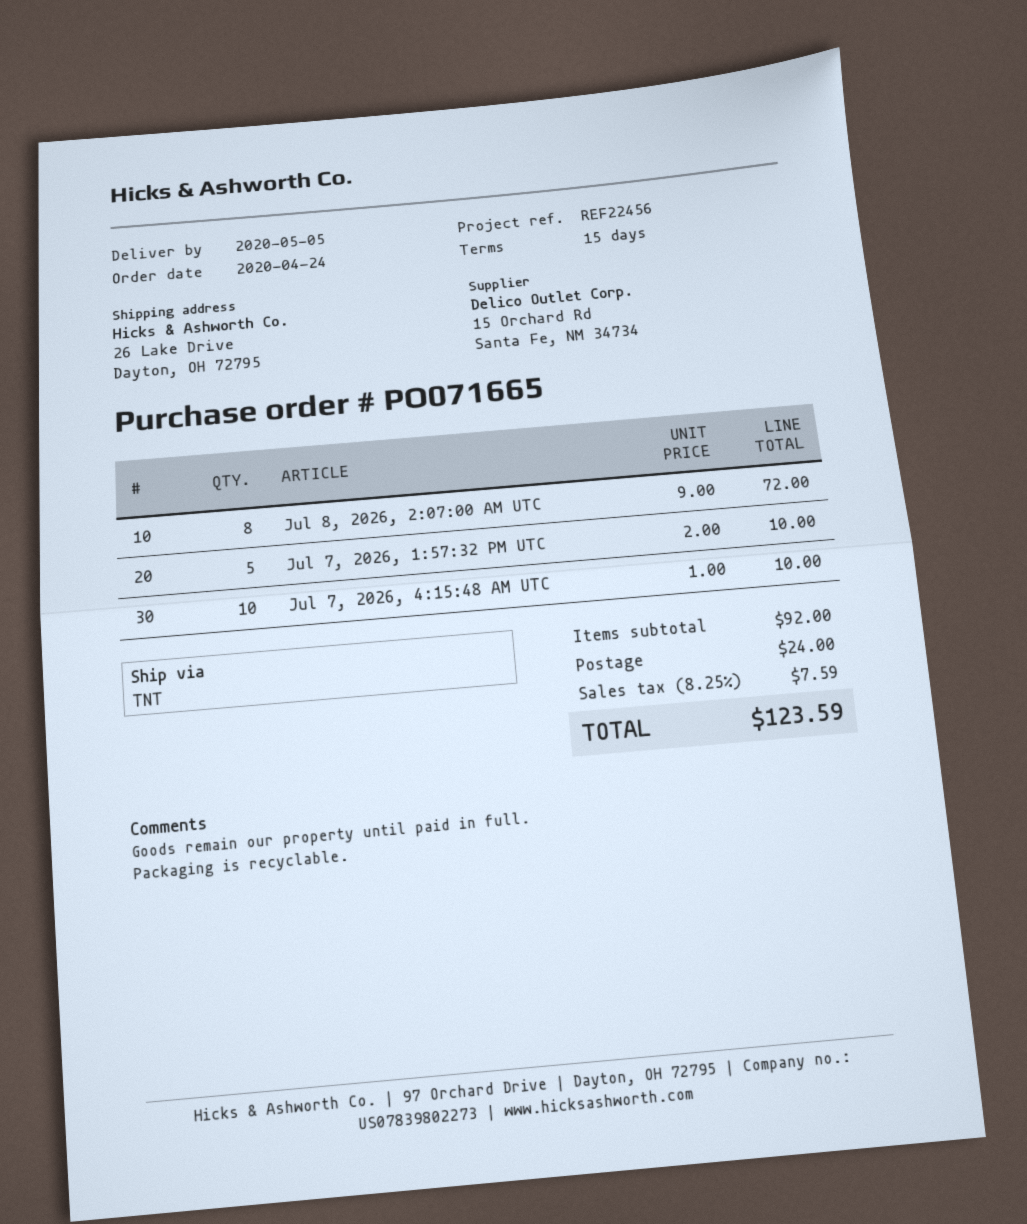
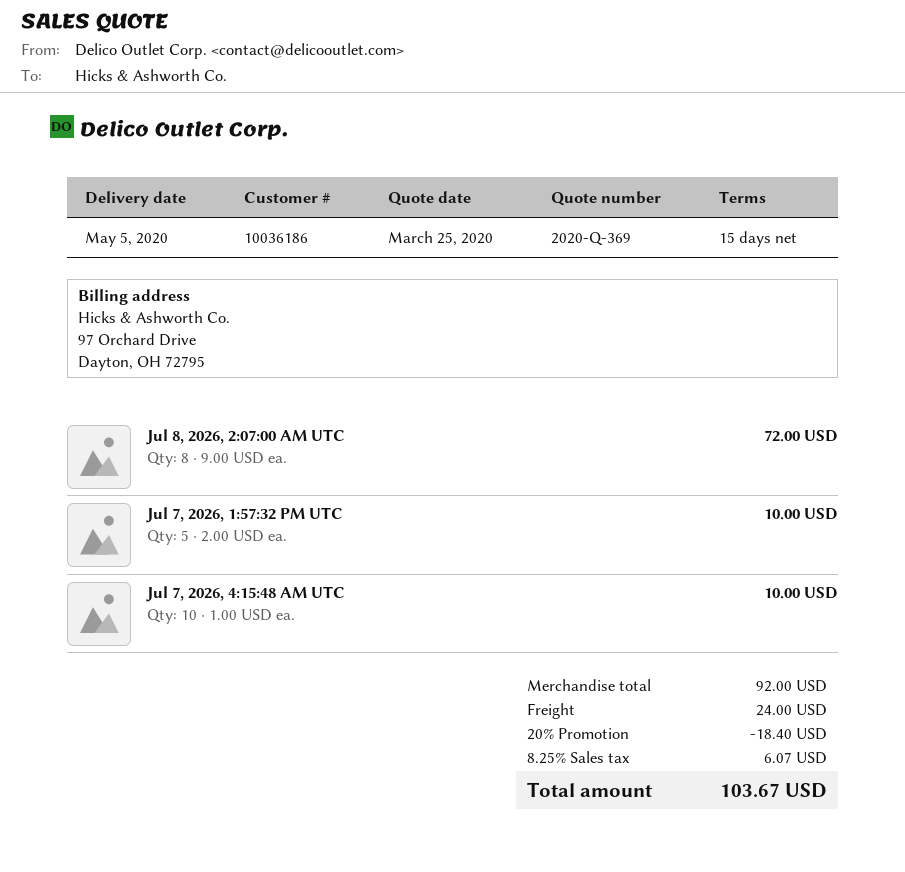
discount: none -> 20% = 18.40
tax: 8.25% = 7.59 -> 8.25% = 6.07
total: 123.59 -> 103.67

